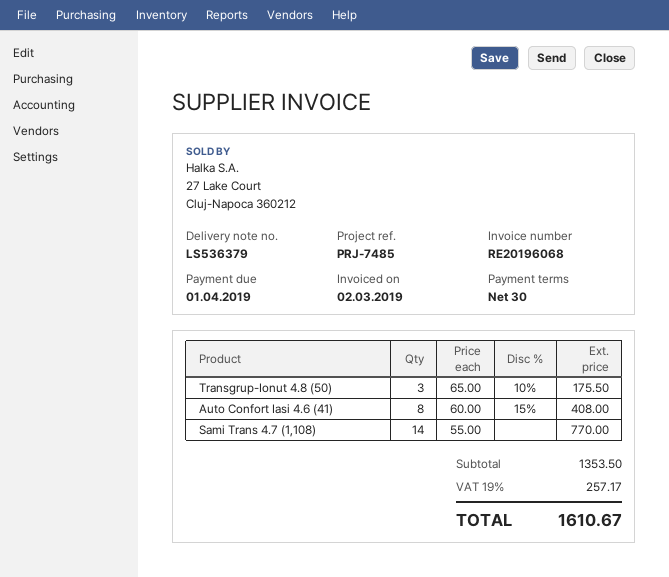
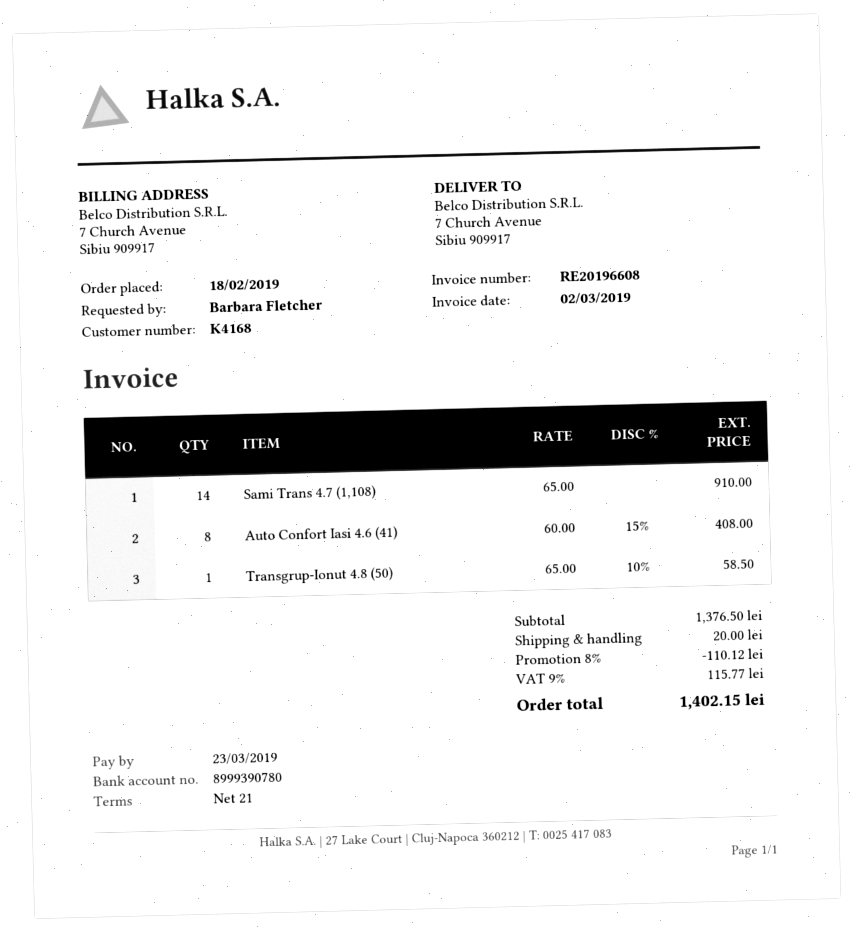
invoice number: RE20196068 -> RE20196608
payment terms: 30 days -> 21 days
due date: 2019-04-01 -> 2019-03-23
Transgrup-Ionut 4.8 (50): 3 x 65.00 - 10% = 175.50 -> 1 x 65.00 - 10% = 58.50
Sami Trans 4.7 (1,108): 14 x 55.00 = 770.00 -> 14 x 65.00 = 910.00
subtotal: 1353.50 -> 1376.50
discount: none -> 8% = 110.12
shipping: none -> 20.00
tax: 19% = 257.17 -> 9% = 115.77
total: 1610.67 -> 1402.15

